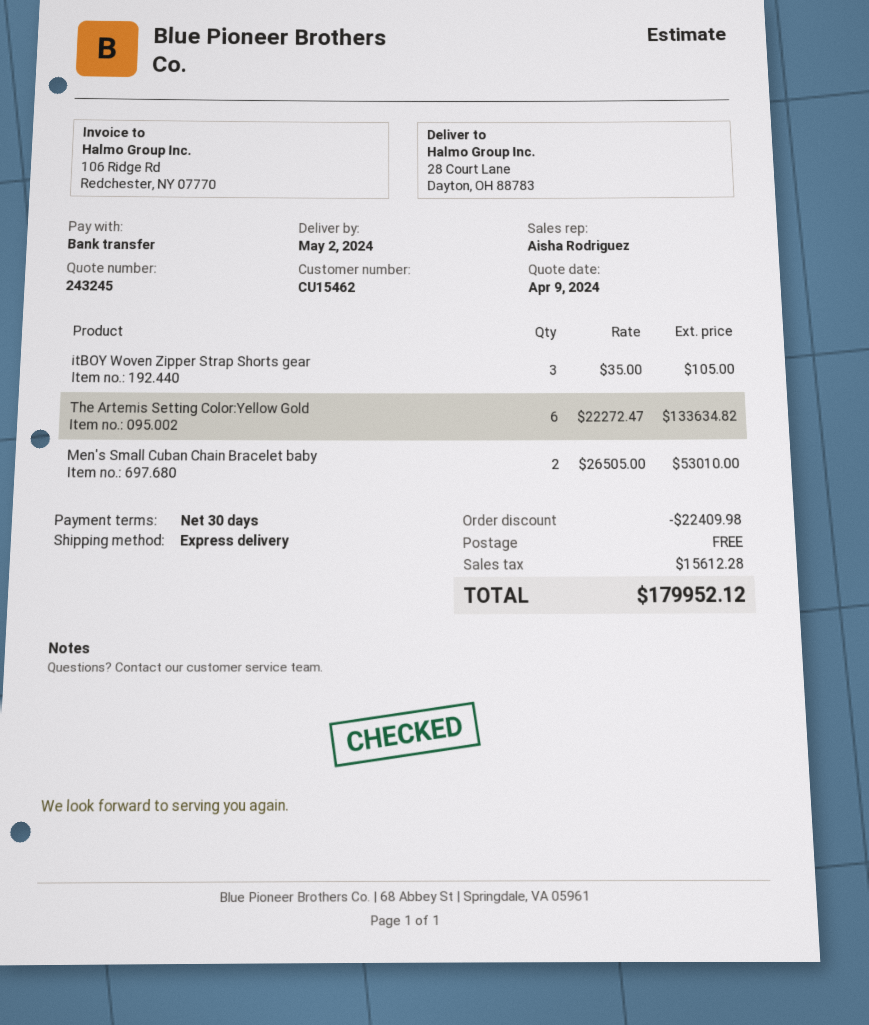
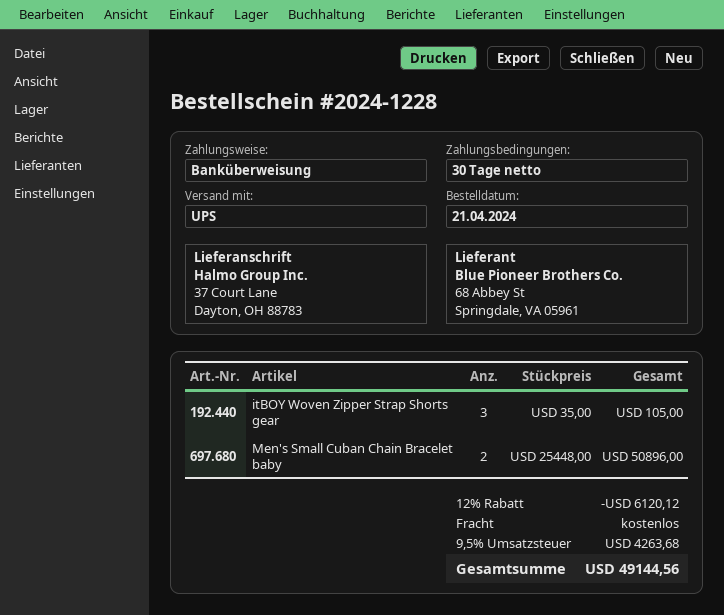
shipping method: express -> UPS
ship to: 28 Court Lane, Dayton, OH 88783 -> 37 Court Lane, Dayton, OH 88783
The Artemis Setting Color:Yellow Gold: 6 x 22272.47 = 133634.82 -> none
Men's Small Cuban Chain Bracelet baby: 2 x 26505.00 = 53010.00 -> 2 x 25448.00 = 50896.00
discount: 22409.98 -> 6120.12
tax: 15612.28 -> 4263.68
total: 179952.12 -> 49144.56

